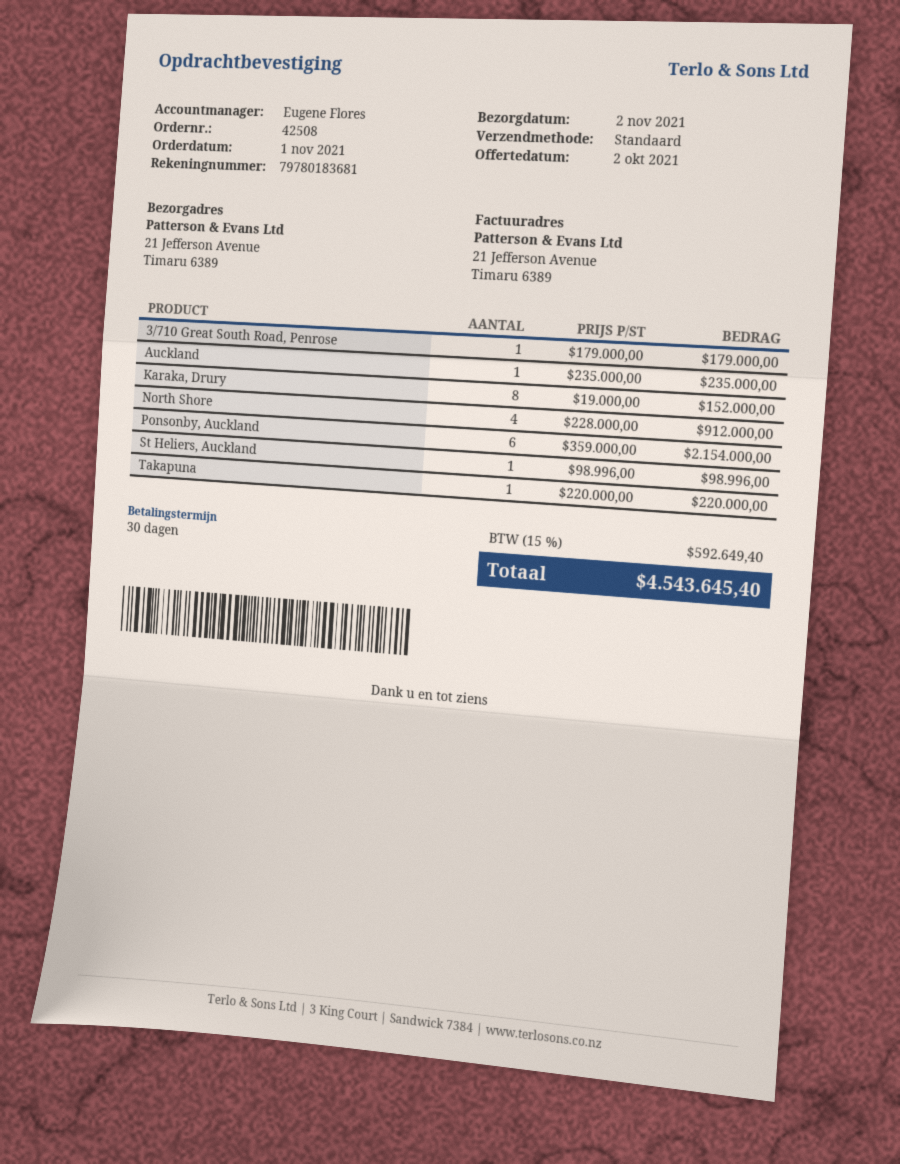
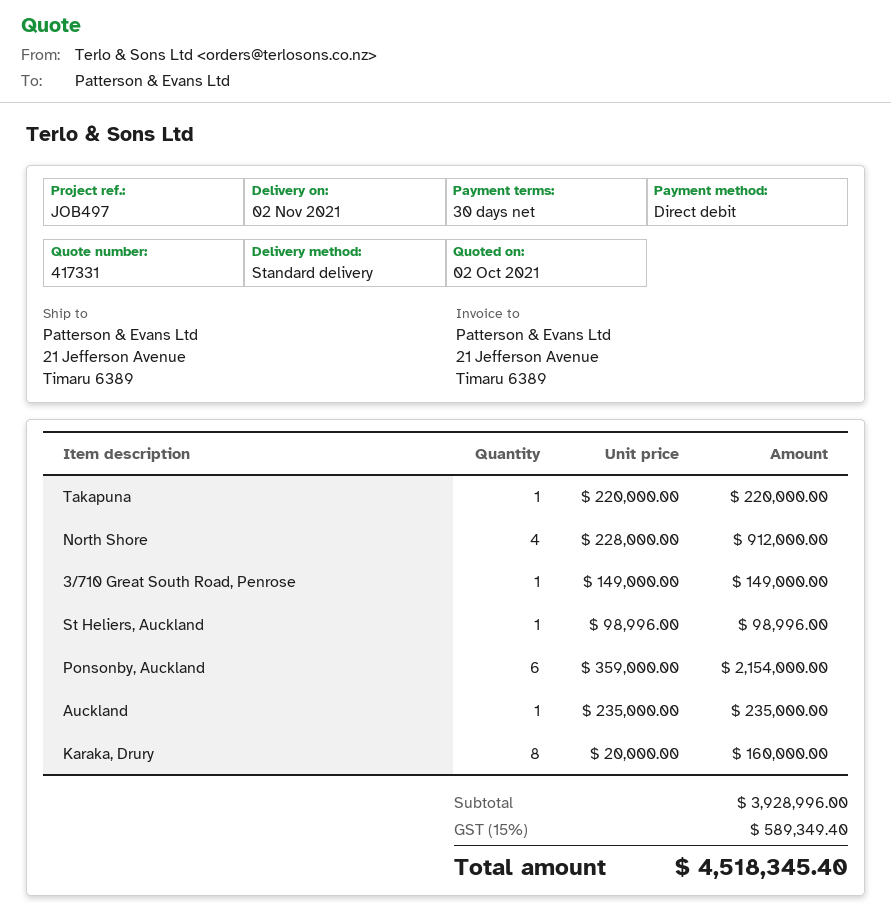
3/710 Great South Road, Penrose: 1 x 179000.00 = 179000.00 -> 1 x 149000.00 = 149000.00
Karaka, Drury: 8 x 19000.00 = 152000.00 -> 8 x 20000.00 = 160000.00
tax: 15% = 592649.40 -> 15% = 589349.40
total: 4543645.40 -> 4518345.40

